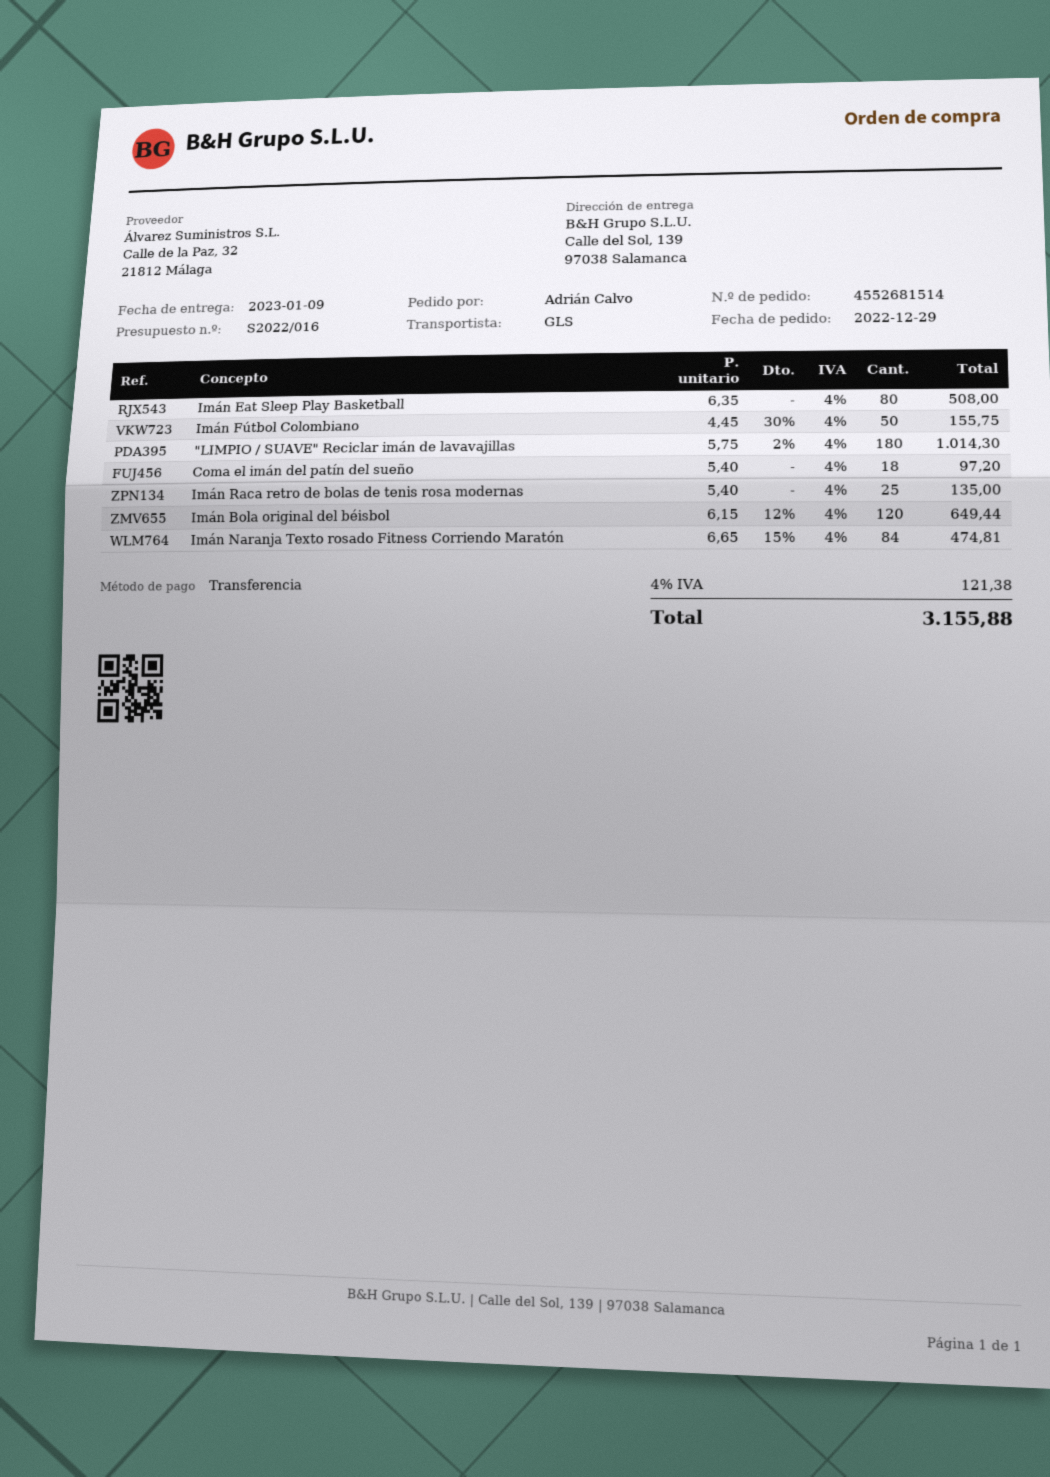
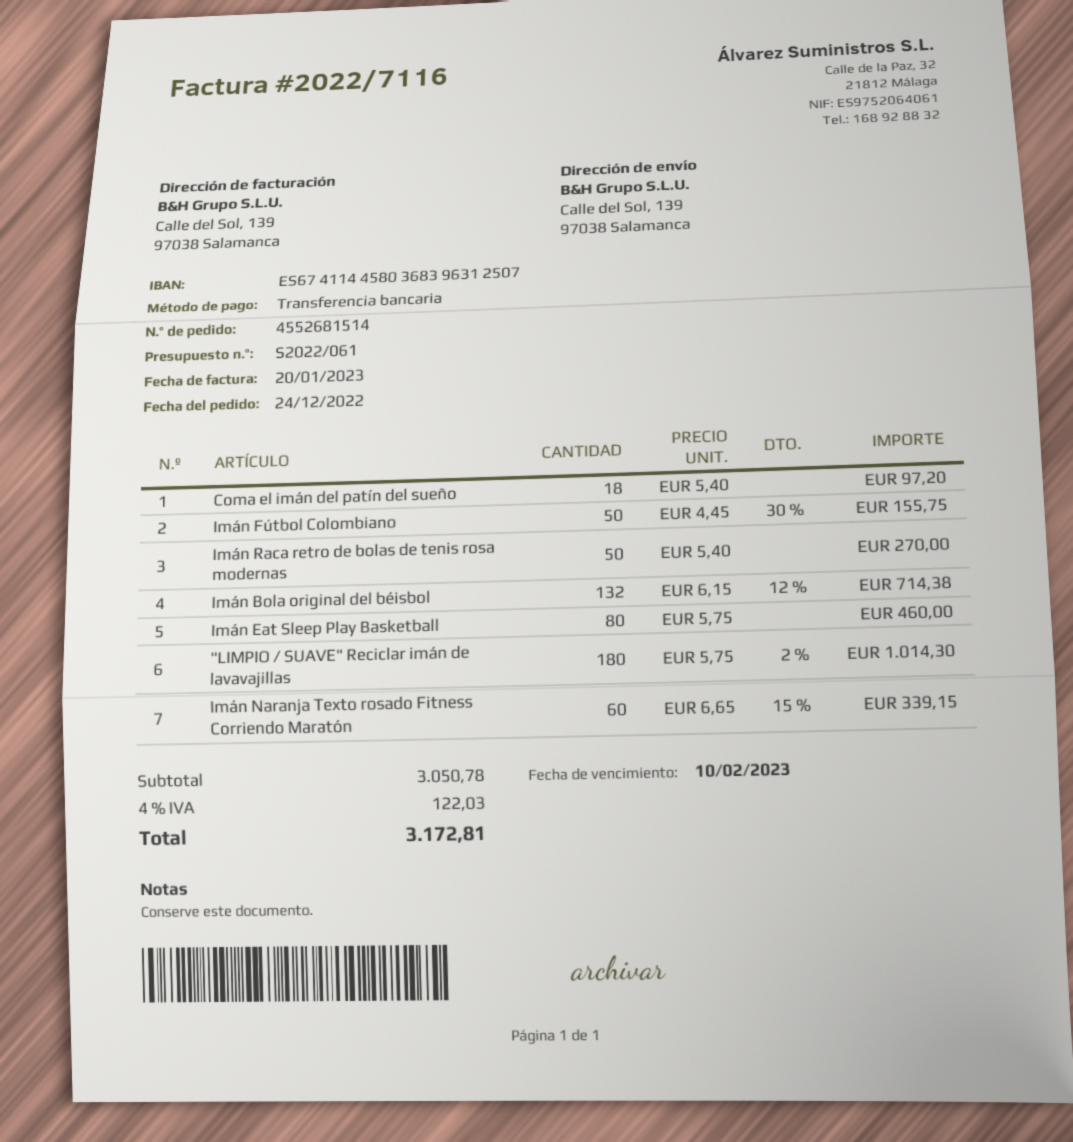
quote number: S2022/016 -> S2022/061
order date: 2022-12-29 -> 2022-12-24
Imán Eat Sleep Play Basketball: 80 x 6.35 = 508.00 -> 80 x 5.75 = 460.00
Imán Raca retro de bolas de tenis rosa modernas: 25 x 5.40 = 135.00 -> 50 x 5.40 = 270.00
Imán Bola original del béisbol: 120 x 6.15 - 12% = 649.44 -> 132 x 6.15 - 12% = 714.38
Imán Naranja Texto rosado Fitness Corriendo Maratón: 84 x 6.65 - 15% = 474.81 -> 60 x 6.65 - 15% = 339.15
tax: 4% = 121.38 -> 4% = 122.03
total: 3155.88 -> 3172.81

